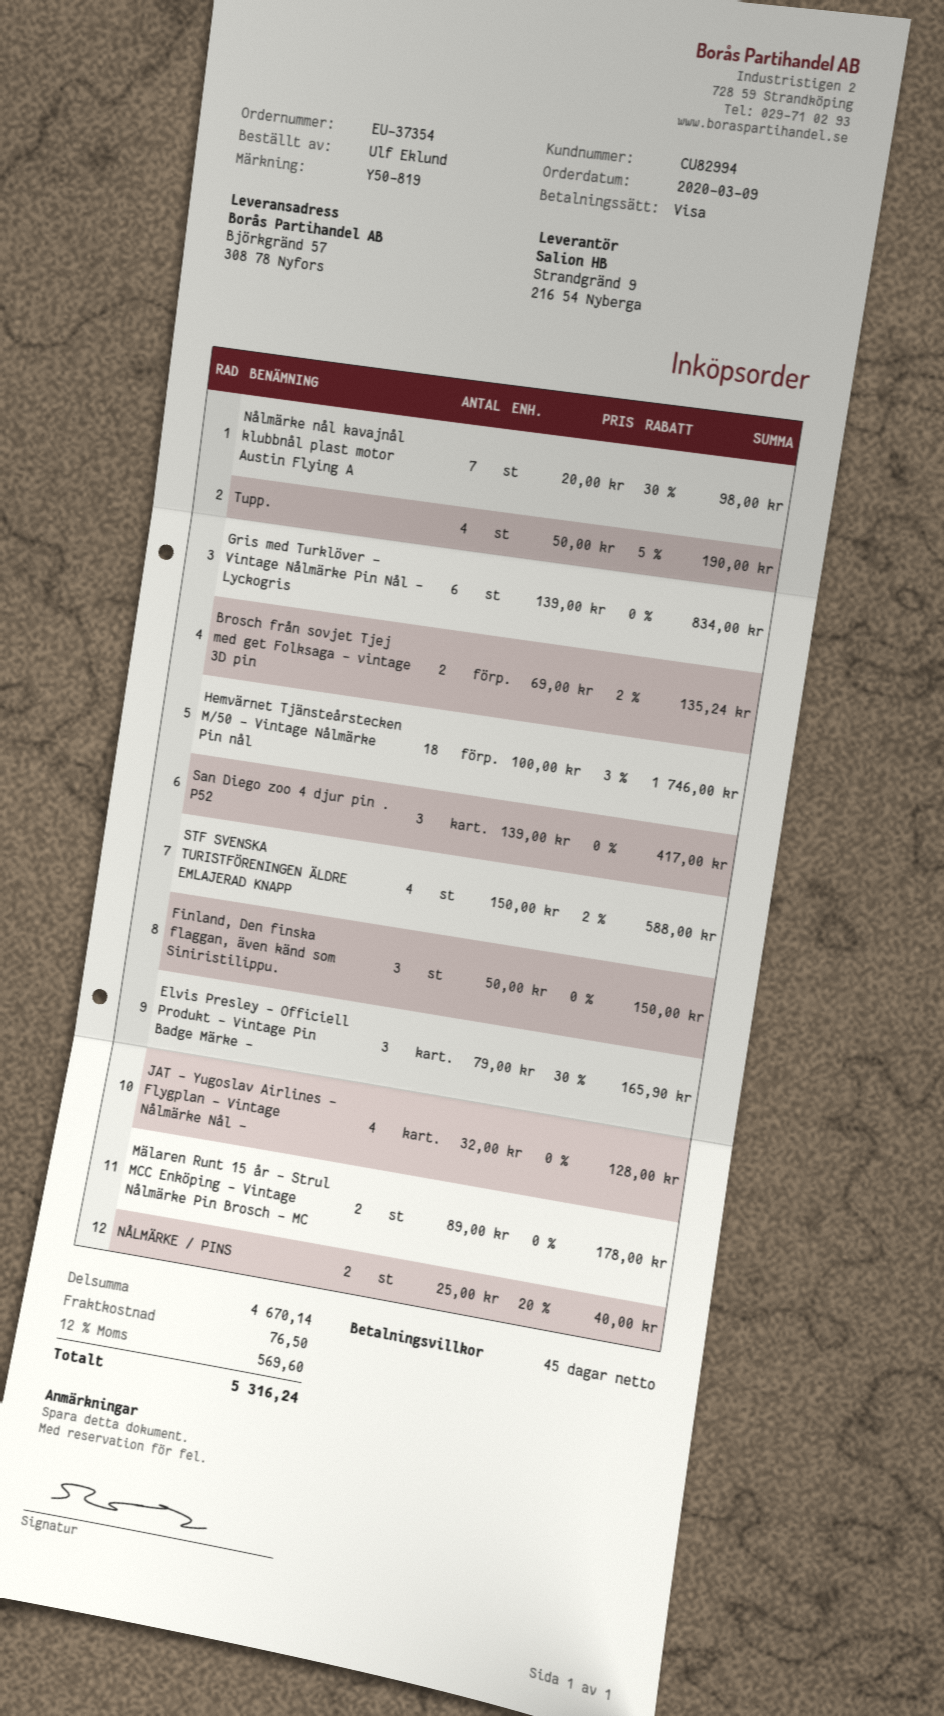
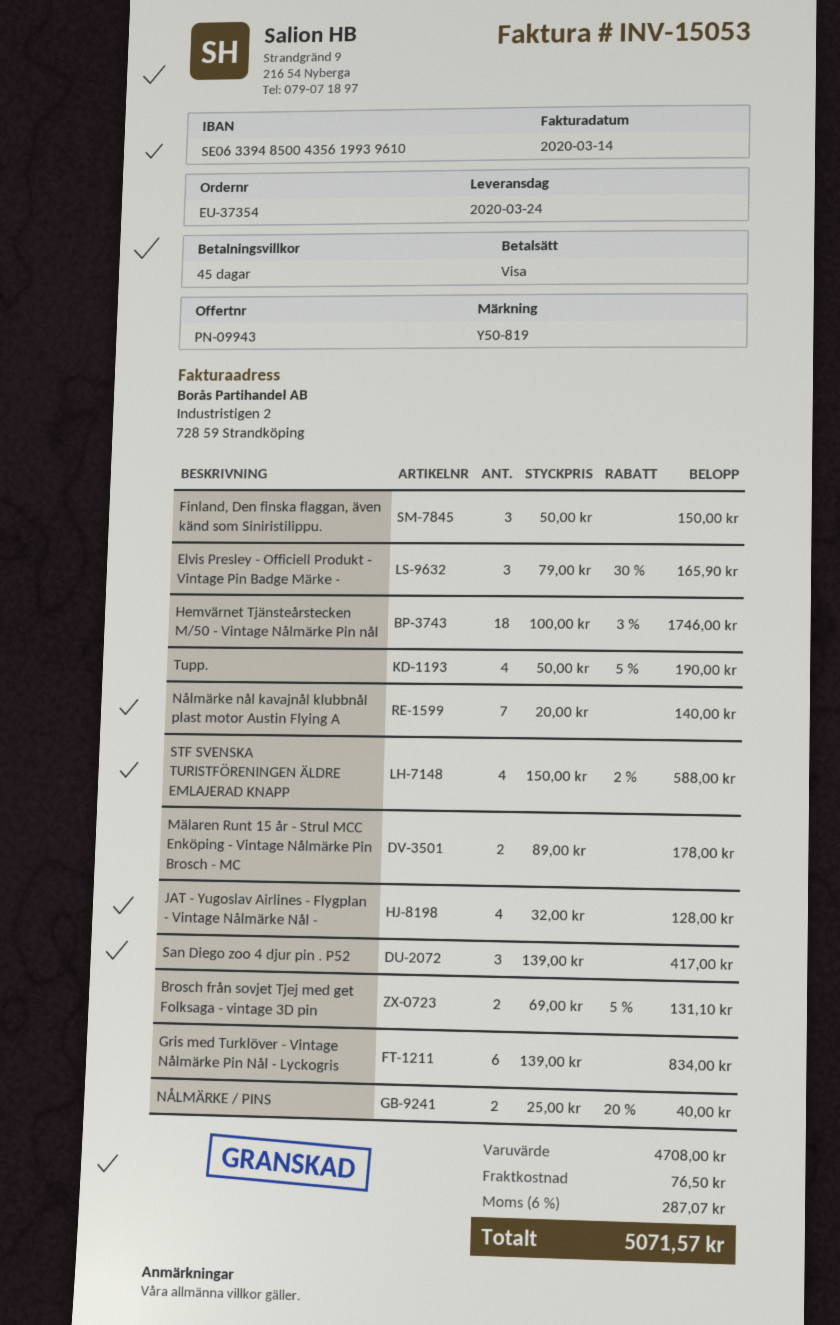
Nålmärke nål kavajnål klubbnål plast motor Austin Flying A: 7 x 20.00 - 30% = 98.00 -> 7 x 20.00 = 140.00
Brosch från sovjet Tjej med get Folksaga - vintage 3D pin: 2 x 69.00 - 2% = 135.24 -> 2 x 69.00 - 5% = 131.10
subtotal: 4670.14 -> 4708.00
tax: 12% = 569.60 -> 6% = 287.07
total: 5316.24 -> 5071.57

